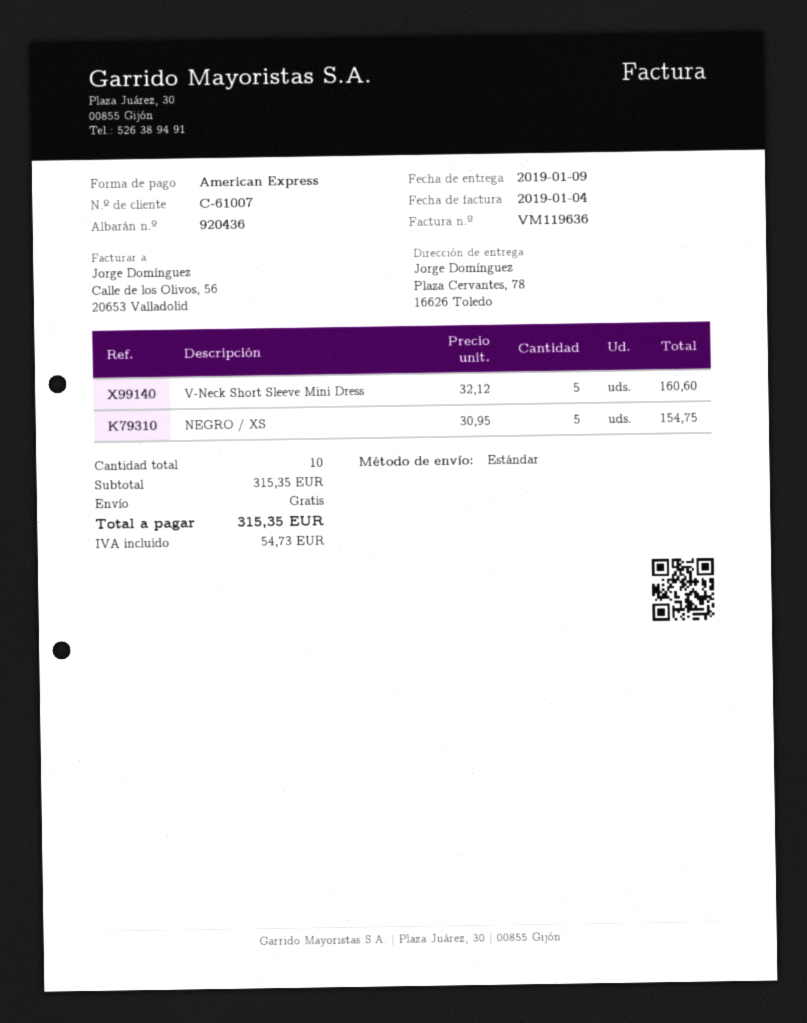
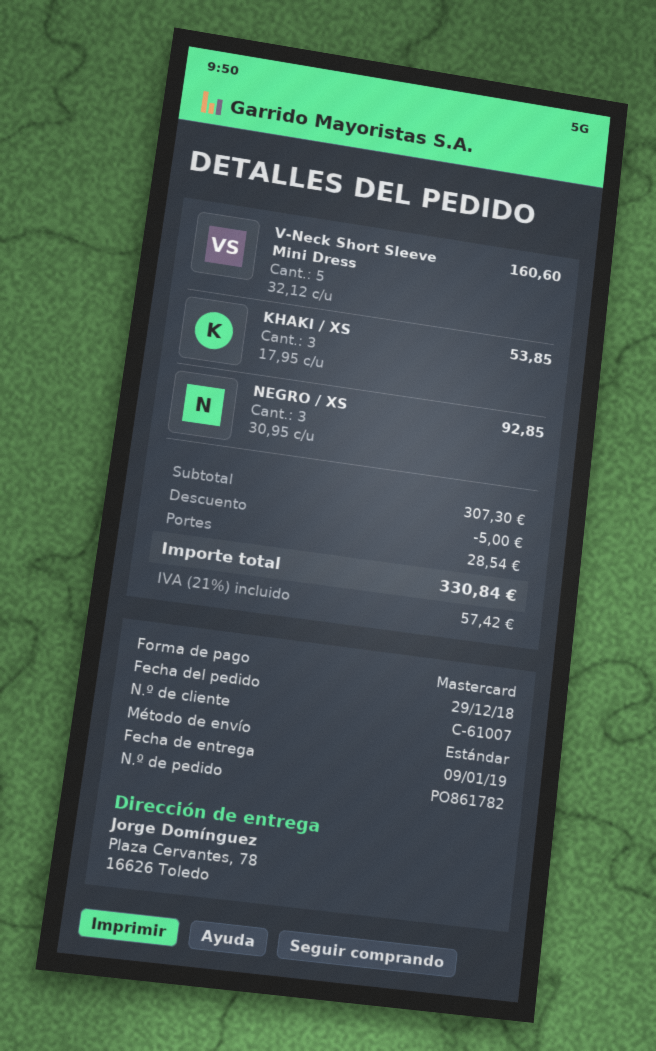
payment method: American Express -> Mastercard
NEGRO / XS: 5 x 30.95 = 154.75 -> 3 x 30.95 = 92.85
KHAKI / XS: none -> 3 x 17.95 = 53.85
subtotal: 315.35 -> 307.30
discount: none -> 5.00
shipping: 0.00 -> 28.54
tax: 54.73 -> 57.42
total: 315.35 -> 330.84

